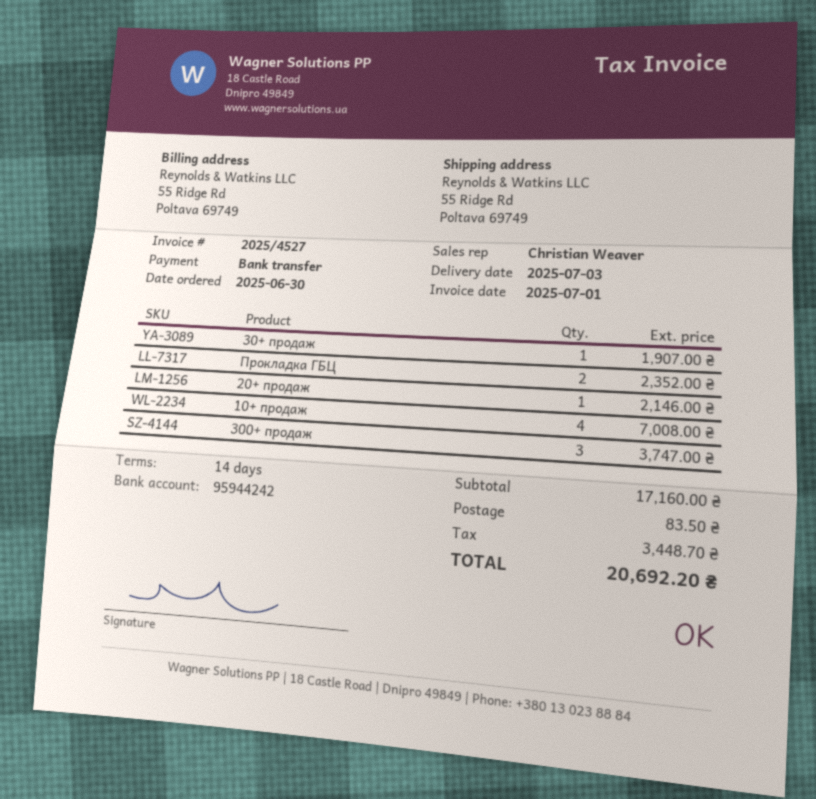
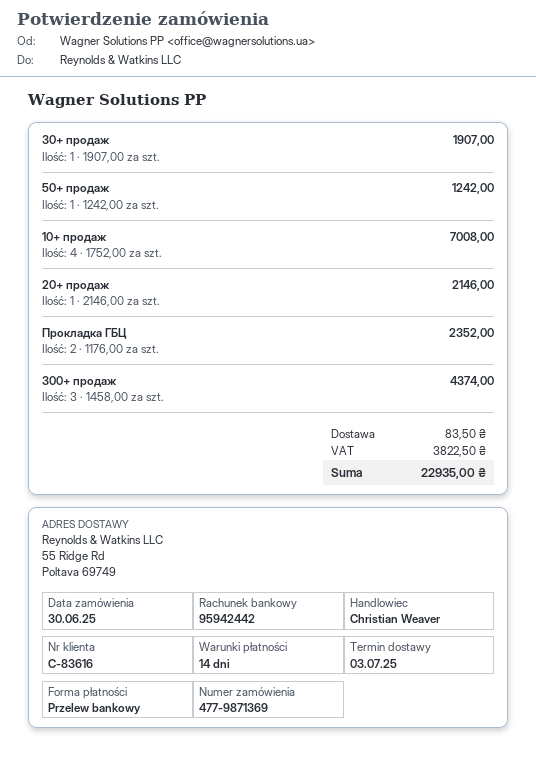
bank account: 95944242 -> 95942442
300+ продаж: 3 for 3747.00 -> 3 for 4374.00
50+ продаж: none -> 1 for 1242.00
tax: 3448.70 -> 3822.50
total: 20692.20 -> 22935.00

